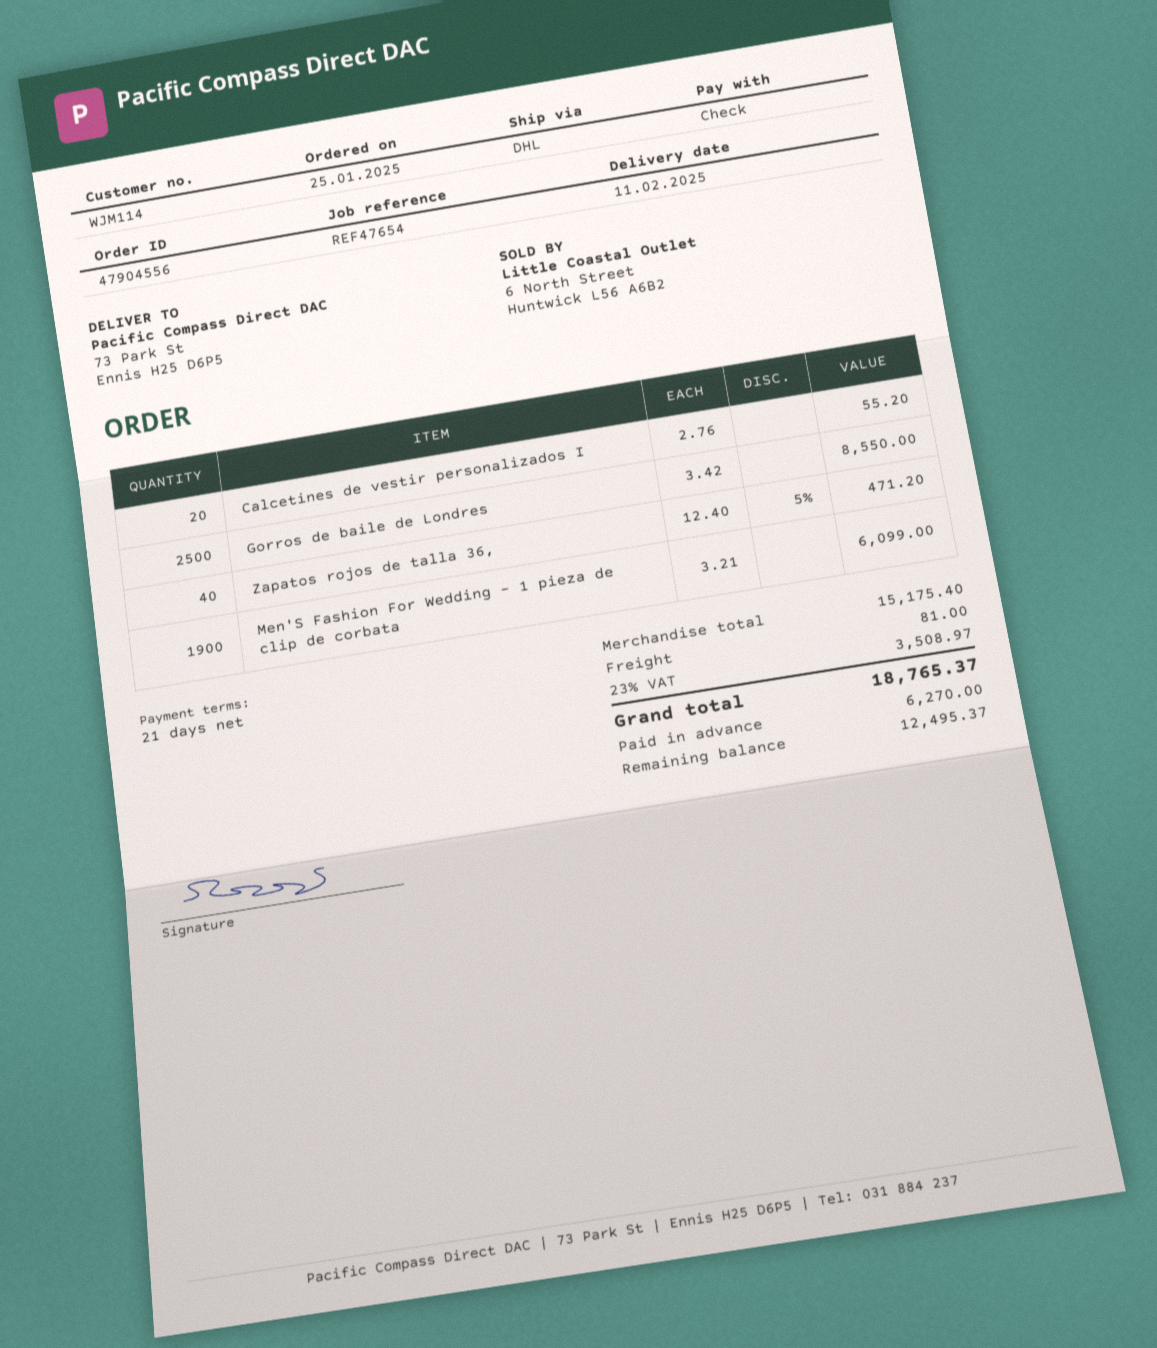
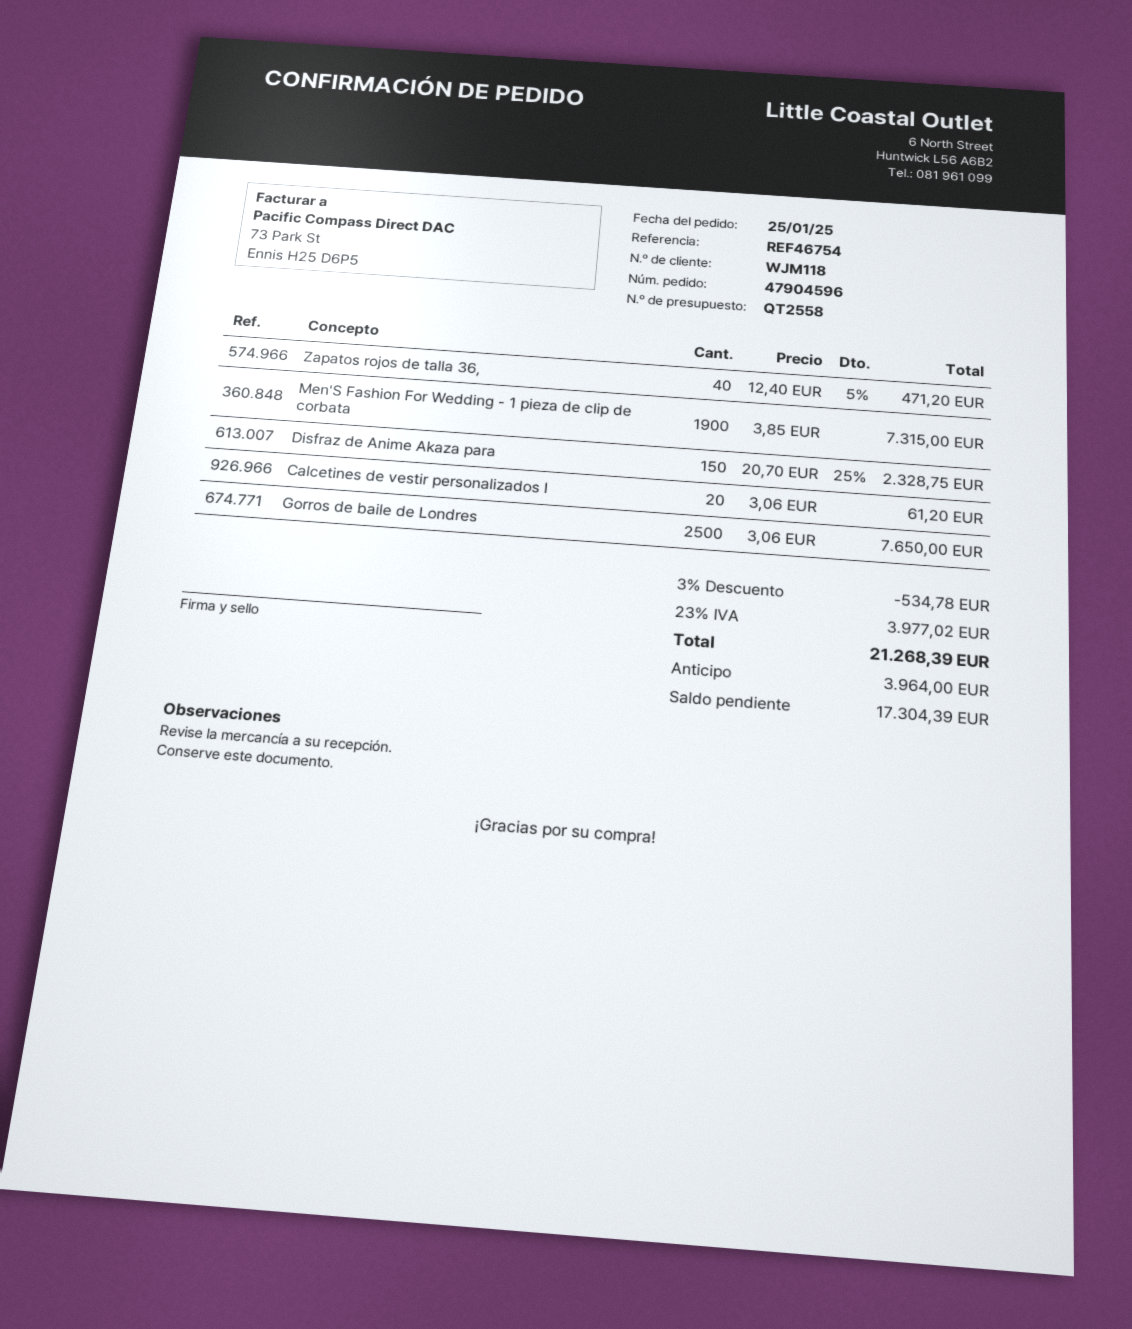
order number: 47904556 -> 47904596
customer number: WJM114 -> WJM118
reference: REF47654 -> REF46754
Calcetines de vestir personalizados I: 20 x 2.76 = 55.20 -> 20 x 3.06 = 61.20
Gorros de baile de Londres: 2500 x 3.42 = 8550.00 -> 2500 x 3.06 = 7650.00
Men'S Fashion For Wedding - 1 pieza de clip de corbata: 1900 x 3.21 = 6099.00 -> 1900 x 3.85 = 7315.00
Disfraz de Anime Akaza para: none -> 150 x 20.70 - 25% = 2328.75
discount: none -> 3% = 534.78
shipping: 81.00 -> none
tax: 23% = 3508.97 -> 23% = 3977.02
total: 18765.37 -> 21268.39
deposit: 6270.00 -> 3964.00
balance: 12495.37 -> 17304.39

